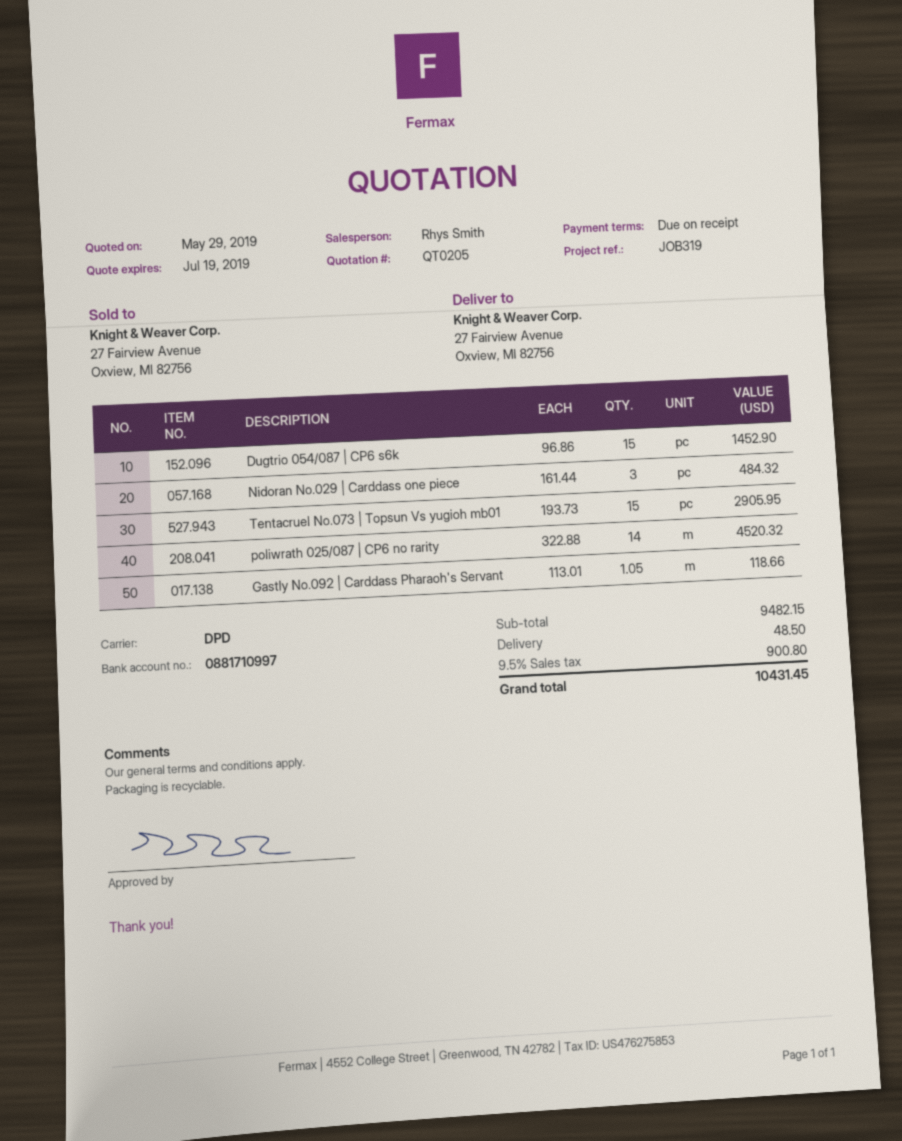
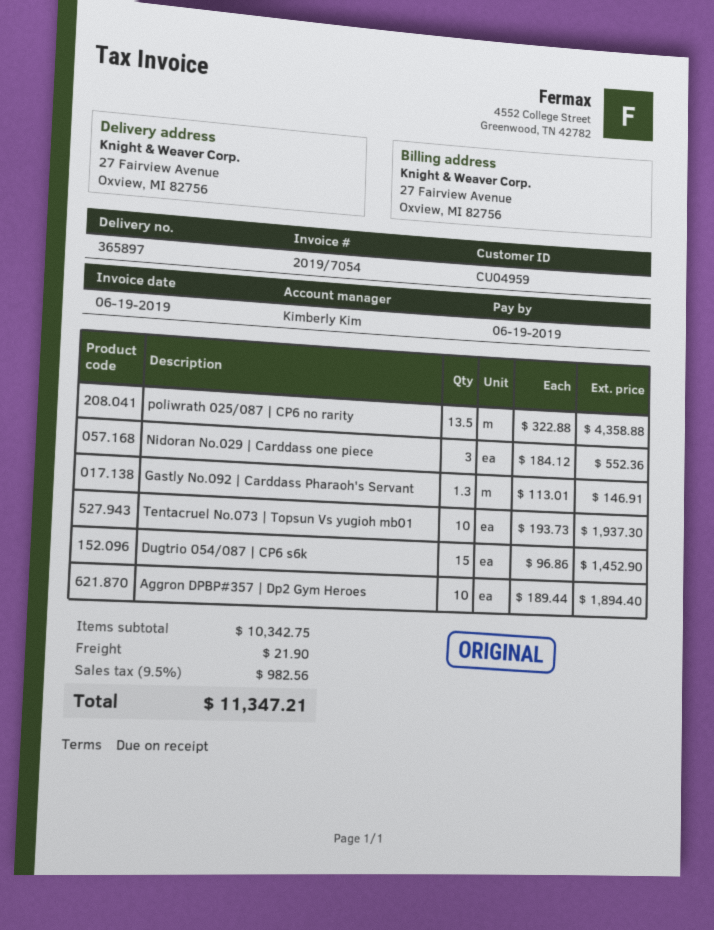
sales rep: Rhys Smith -> Kimberly Kim
Nidoran No.029 | Carddass one piece: 3 x 161.44 = 484.32 -> 3 x 184.12 = 552.36
Tentacruel No.073 | Topsun Vs yugioh mb01: 15 x 193.73 = 2905.95 -> 10 x 193.73 = 1937.30
poliwrath 025/087 | CP6 no rarity: 14 x 322.88 = 4520.32 -> 13.5 x 322.88 = 4358.88
Gastly No.092 | Carddass Pharaoh's Servant: 1.05 x 113.01 = 118.66 -> 1.3 x 113.01 = 146.91
Aggron DPBP#357 | Dp2 Gym Heroes: none -> 10 x 189.44 = 1894.40
subtotal: 9482.15 -> 10342.75
shipping: 48.50 -> 21.90
tax: 9.5% = 900.80 -> 9.5% = 982.56
total: 10431.45 -> 11347.21

